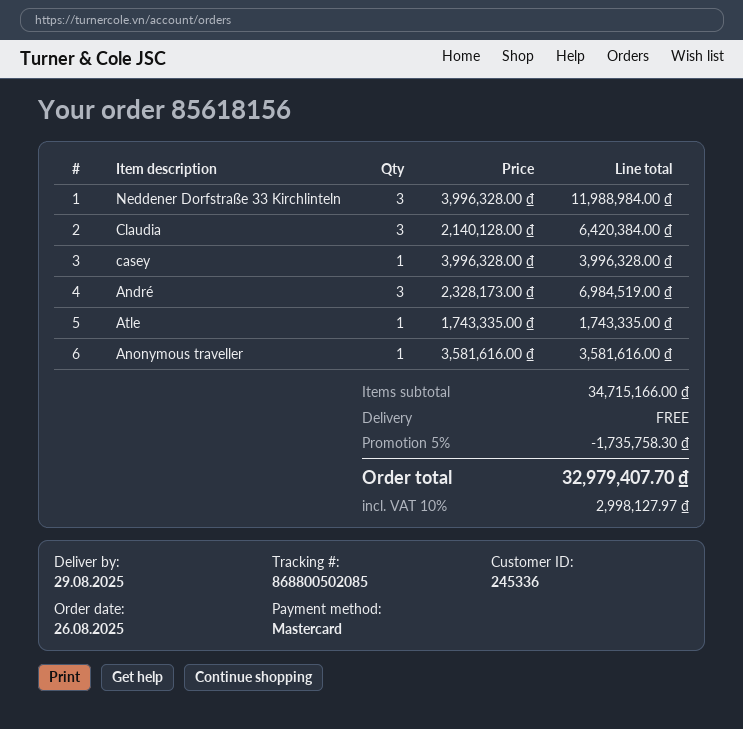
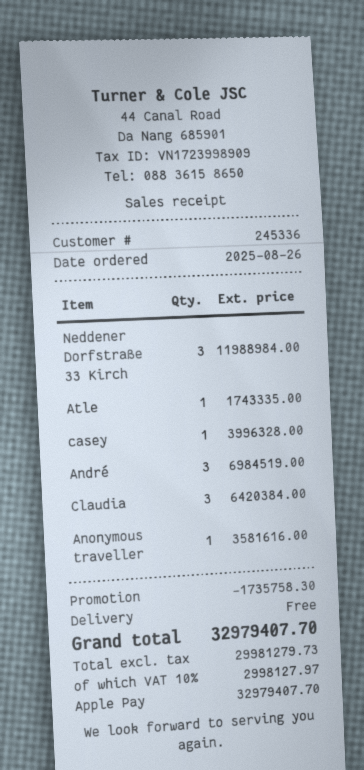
payment method: Mastercard -> Apple Pay

